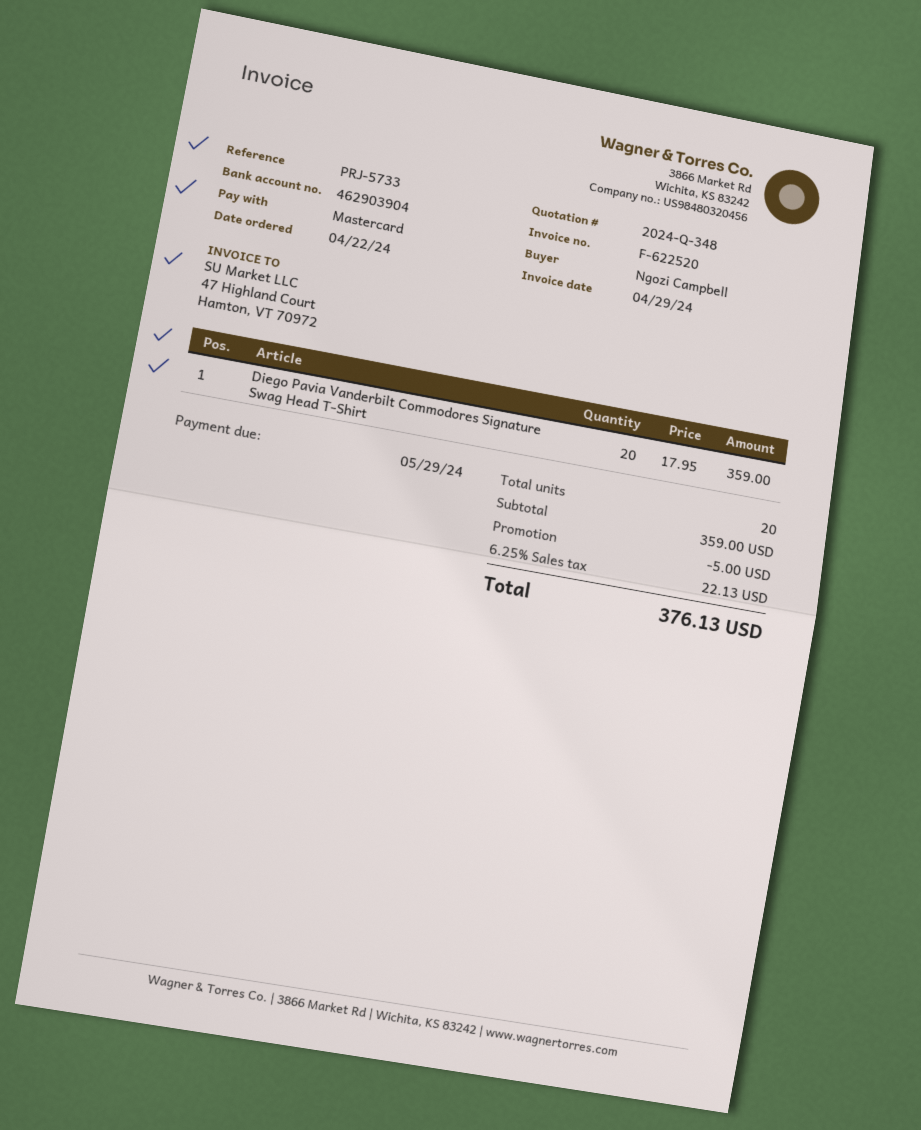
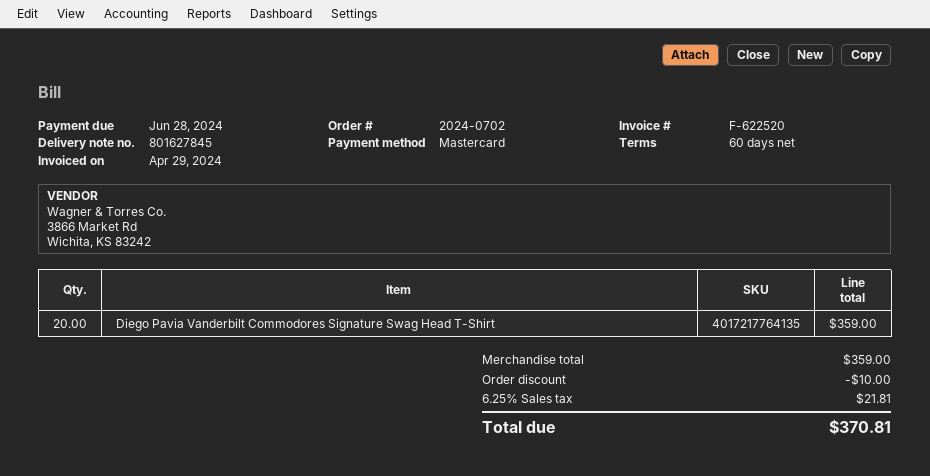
due date: 2024-05-29 -> 2024-06-28
discount: 5.00 -> 10.00
tax: 6.25% = 22.13 -> 6.25% = 21.81
total: 376.13 -> 370.81

